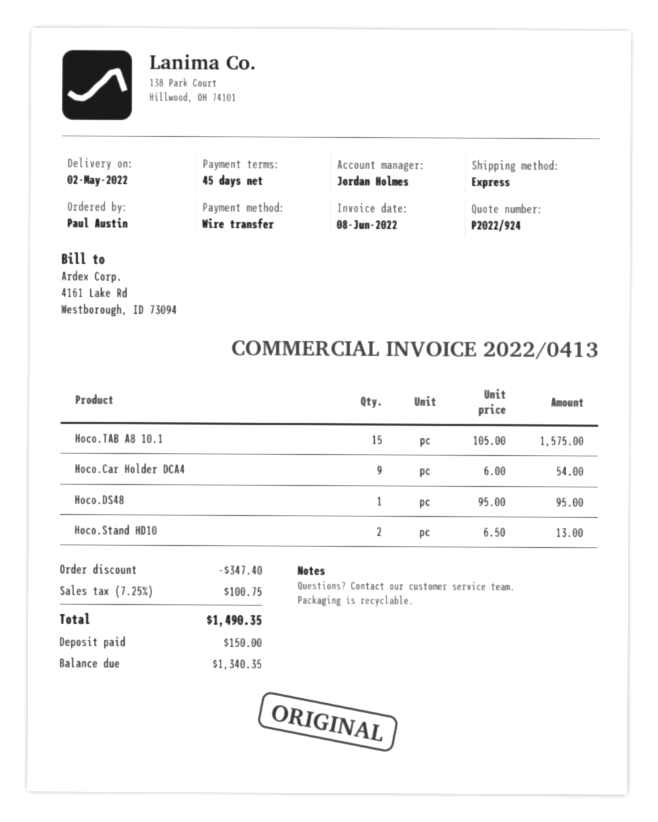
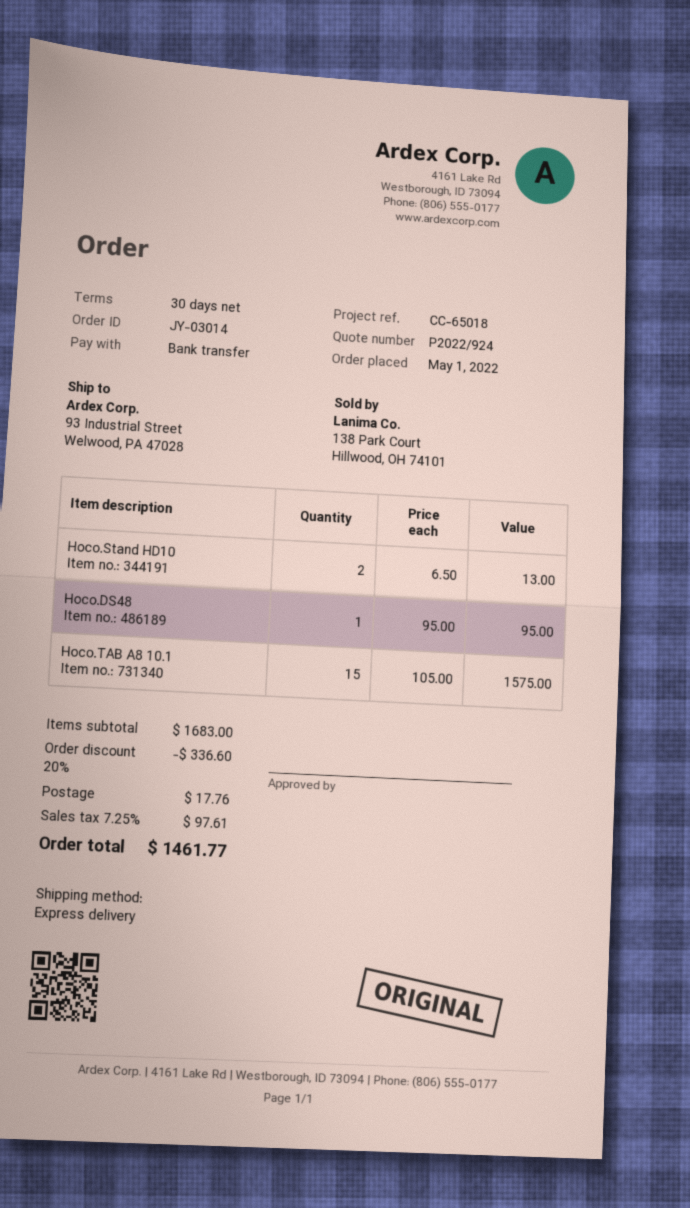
payment terms: 45 days -> 30 days
Hoco.Car Holder DCA4: 9 x 6.00 = 54.00 -> none
discount: 347.40 -> 336.60
shipping: none -> 17.76
tax: 7.25% = 100.75 -> 7.25% = 97.61
total: 1490.35 -> 1461.77

